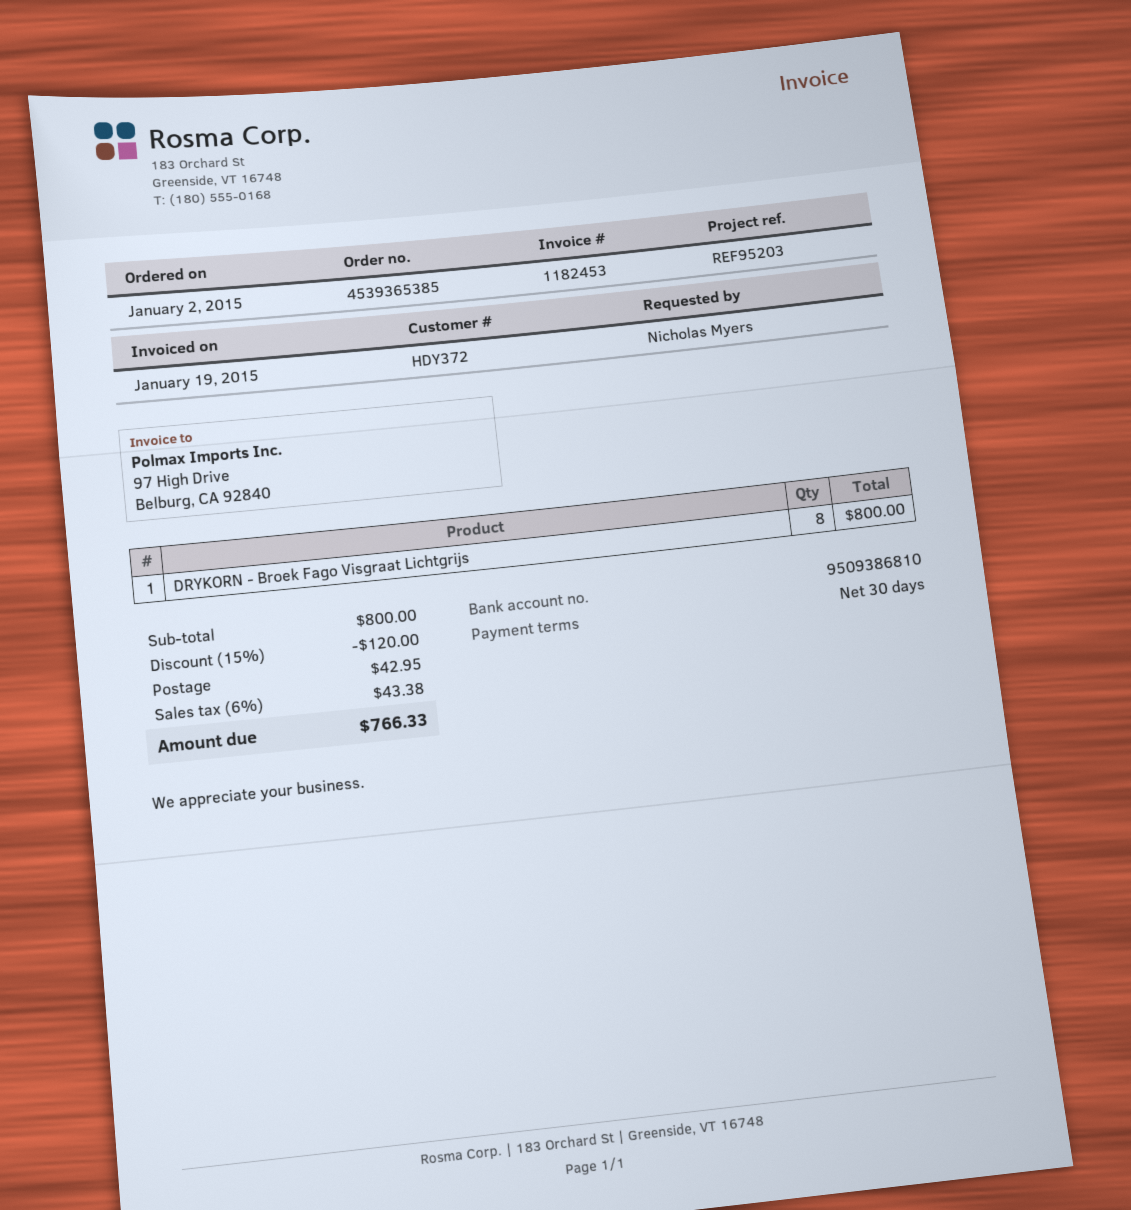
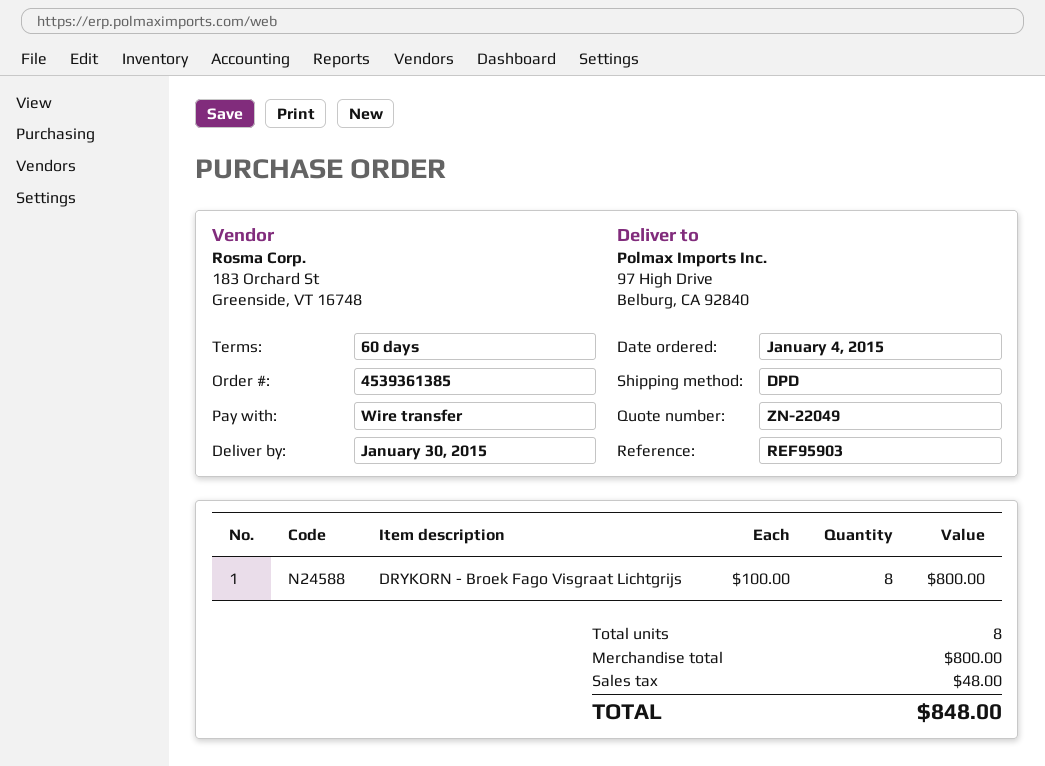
order number: 4539365385 -> 4539361385
order date: 2015-01-02 -> 2015-01-04
payment terms: 30 days -> 60 days
reference: REF95203 -> REF95903
discount: 15% = 120.00 -> none
shipping: 42.95 -> none
tax: 43.38 -> 48.00
total: 766.33 -> 848.00

